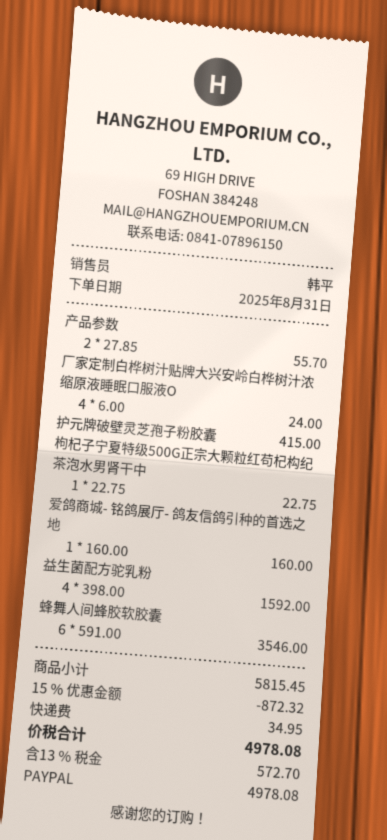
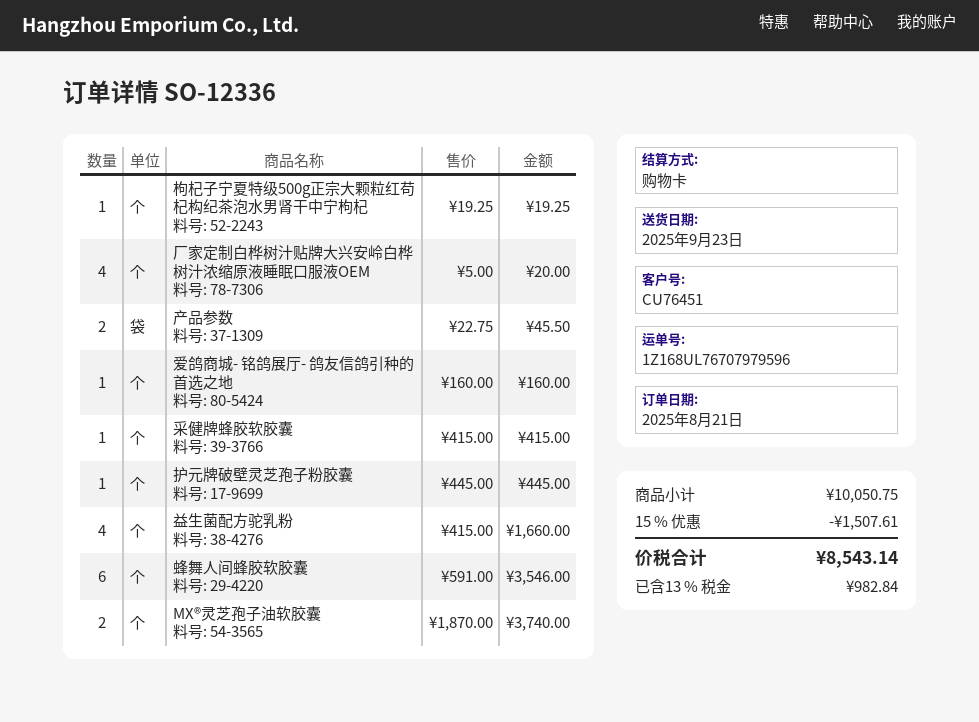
order date: 2025-08-31 -> 2025-08-21
payment method: PayPal -> gift card
产品参数: 2 x 27.85 = 55.70 -> 2 x 22.75 = 45.50
厂家定制白桦树汁贴牌大兴安岭白桦树汁浓缩原液睡眠口服液O: 4 x 6.00 = 24.00 -> 4 x 5.00 = 20.00
护元牌破壁灵芝孢子粉胶囊: 1 x 415.00 = 415.00 -> 1 x 445.00 = 445.00
枸杞子宁夏特级500G正宗大颗粒红苟杞构纪茶泡水男肾干中: 1 x 22.75 = 22.75 -> 1 x 19.25 = 19.25
益生菌配方驼乳粉: 4 x 398.00 = 1592.00 -> 4 x 415.00 = 1660.00
采健牌蜂胶软胶囊: none -> 1 x 415.00 = 415.00
MX®灵芝孢子油软胶囊: none -> 2 x 1870.00 = 3740.00
subtotal: 5815.45 -> 10050.75
discount: 15% = 872.32 -> 15% = 1507.61
shipping: 34.95 -> none
tax: 13% = 572.70 -> 13% = 982.84
total: 4978.08 -> 8543.14

